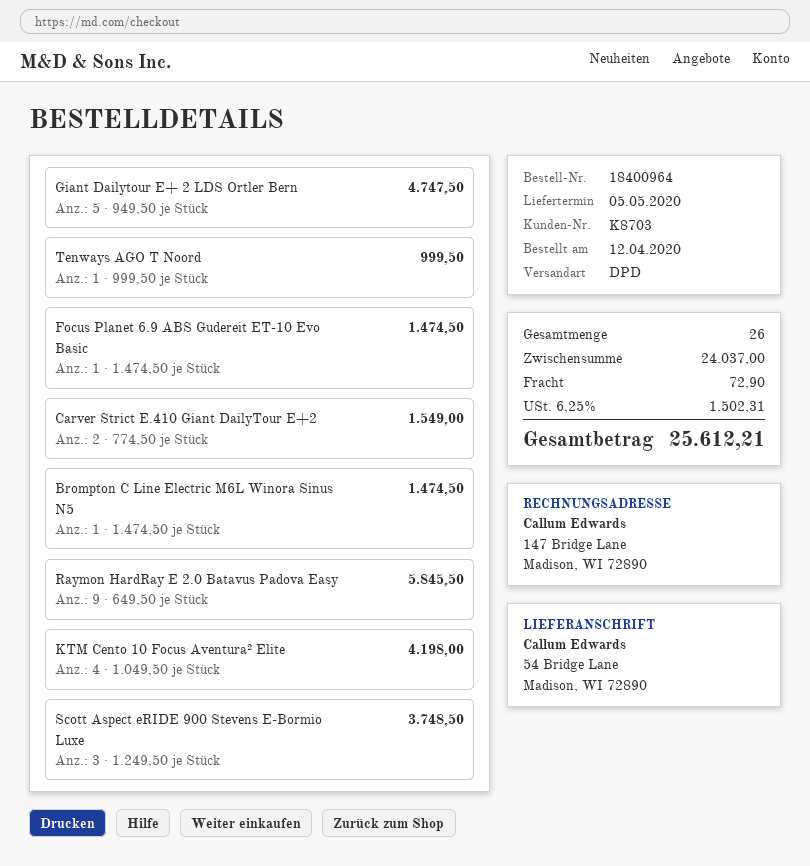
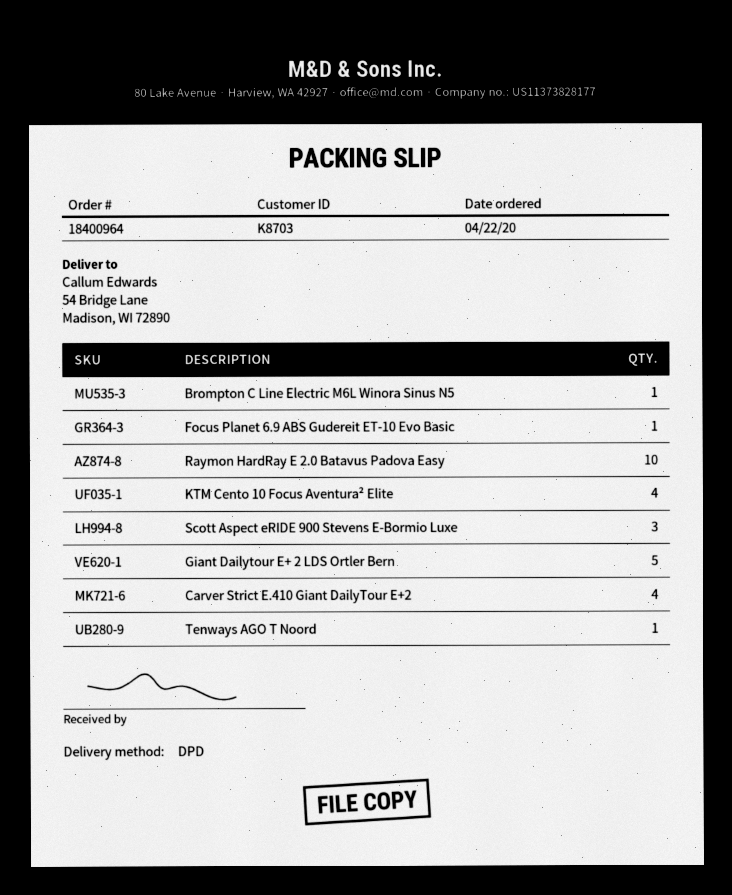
order date: 2020-04-12 -> 2020-04-22
Carver Strict E.410 Giant DailyTour E+2: 2 -> 4
Raymon HardRay E 2.0 Batavus Padova Easy: 9 -> 10

